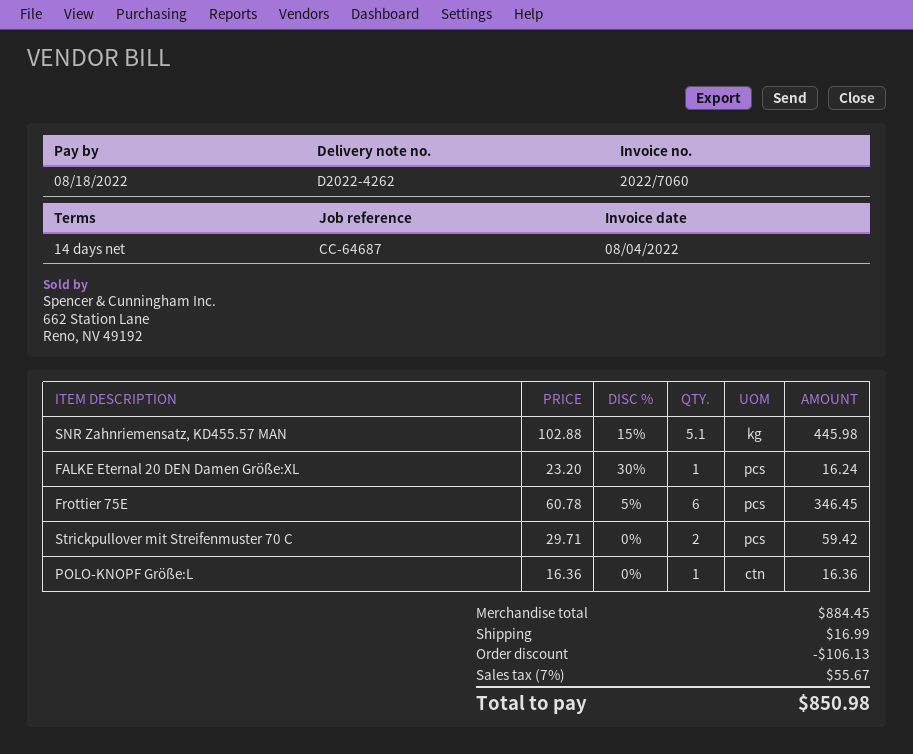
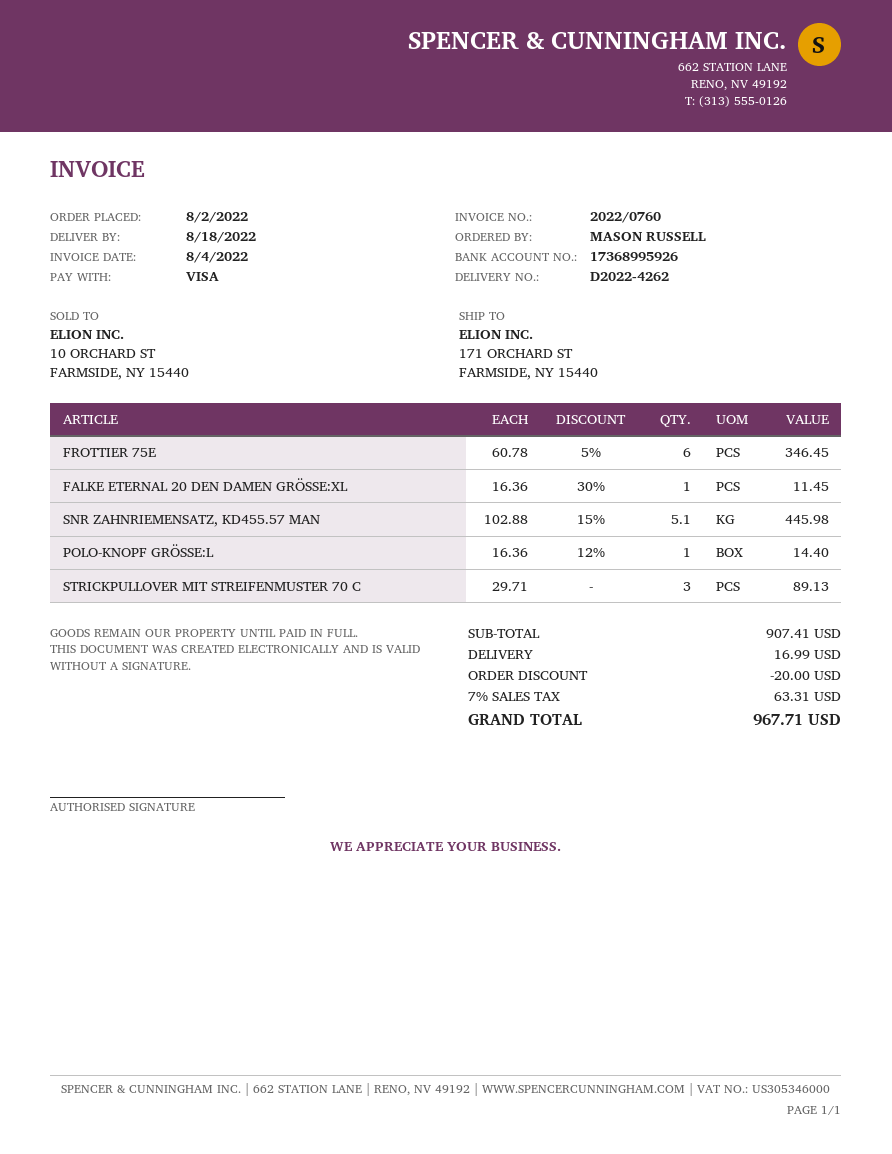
invoice number: 2022/7060 -> 2022/0760
FALKE Eternal 20 DEN Damen Größe:XL: 1 x 23.20 - 30% = 16.24 -> 1 x 16.36 - 30% = 11.45
Strickpullover mit Streifenmuster 70 C: 2 x 29.71 = 59.42 -> 3 x 29.71 = 89.13
POLO-KNOPF Größe:L: 1 x 16.36 = 16.36 -> 1 x 16.36 - 12% = 14.40
subtotal: 884.45 -> 907.41
discount: 106.13 -> 20.00
tax: 7% = 55.67 -> 7% = 63.31
total: 850.98 -> 967.71

